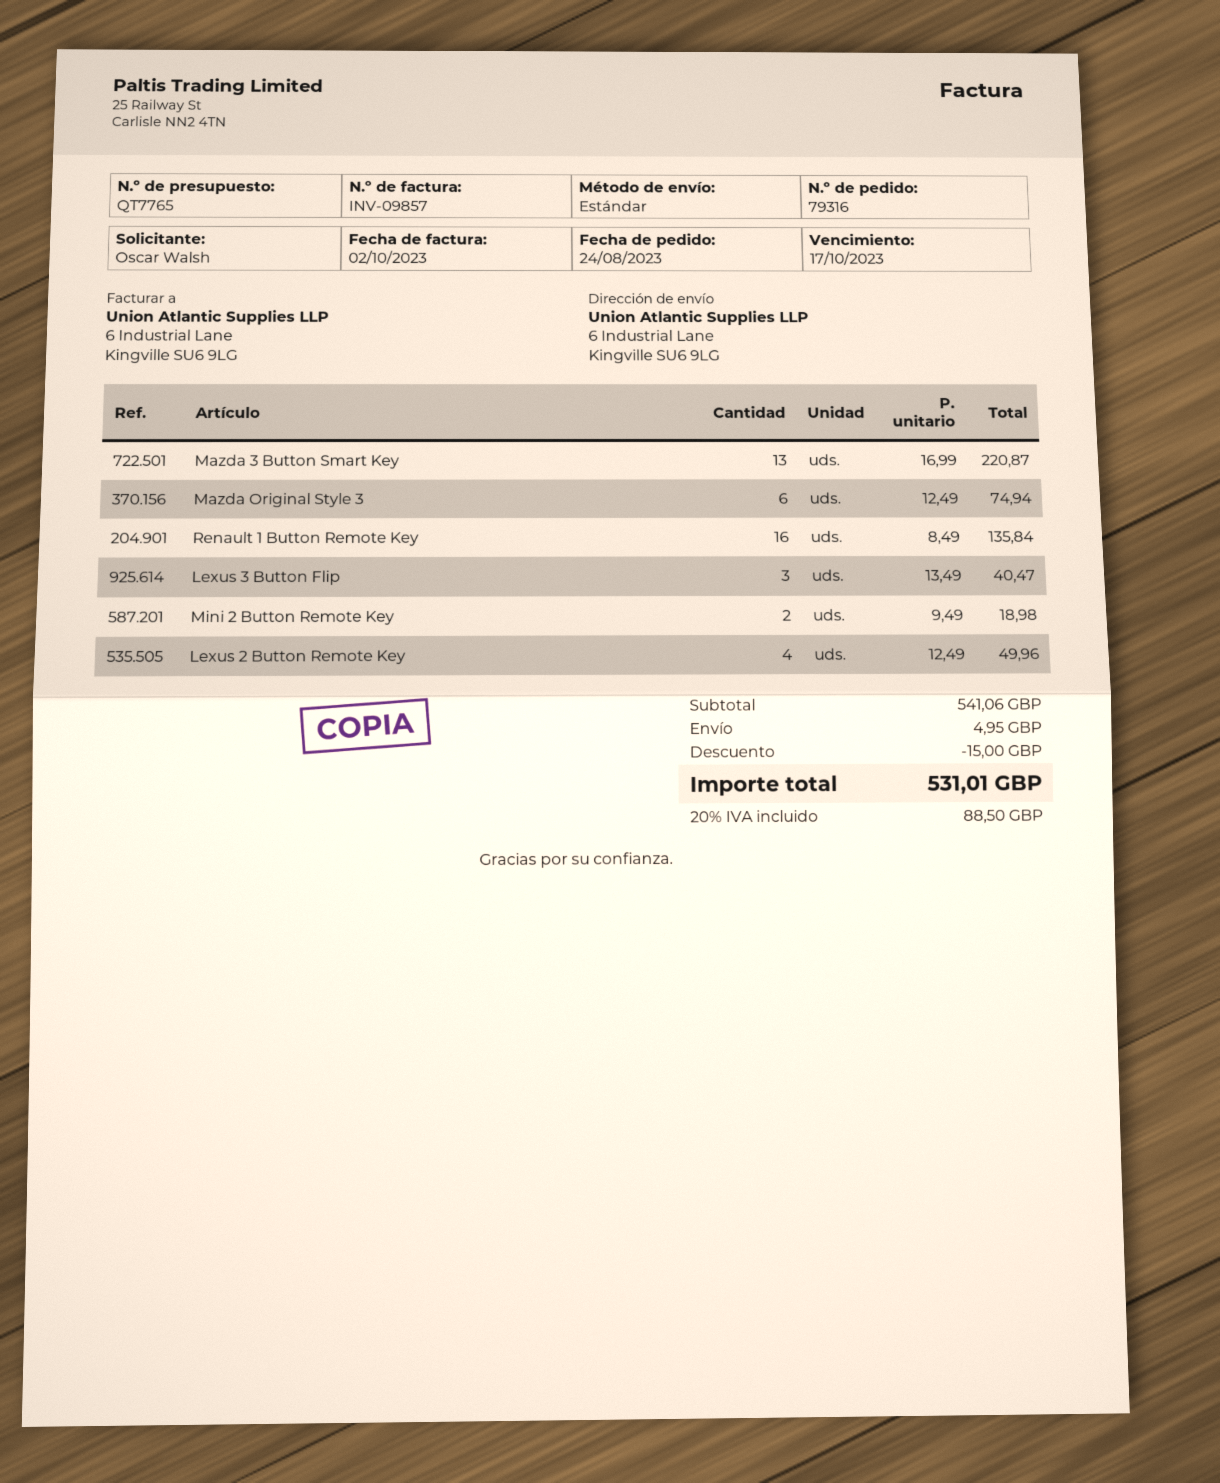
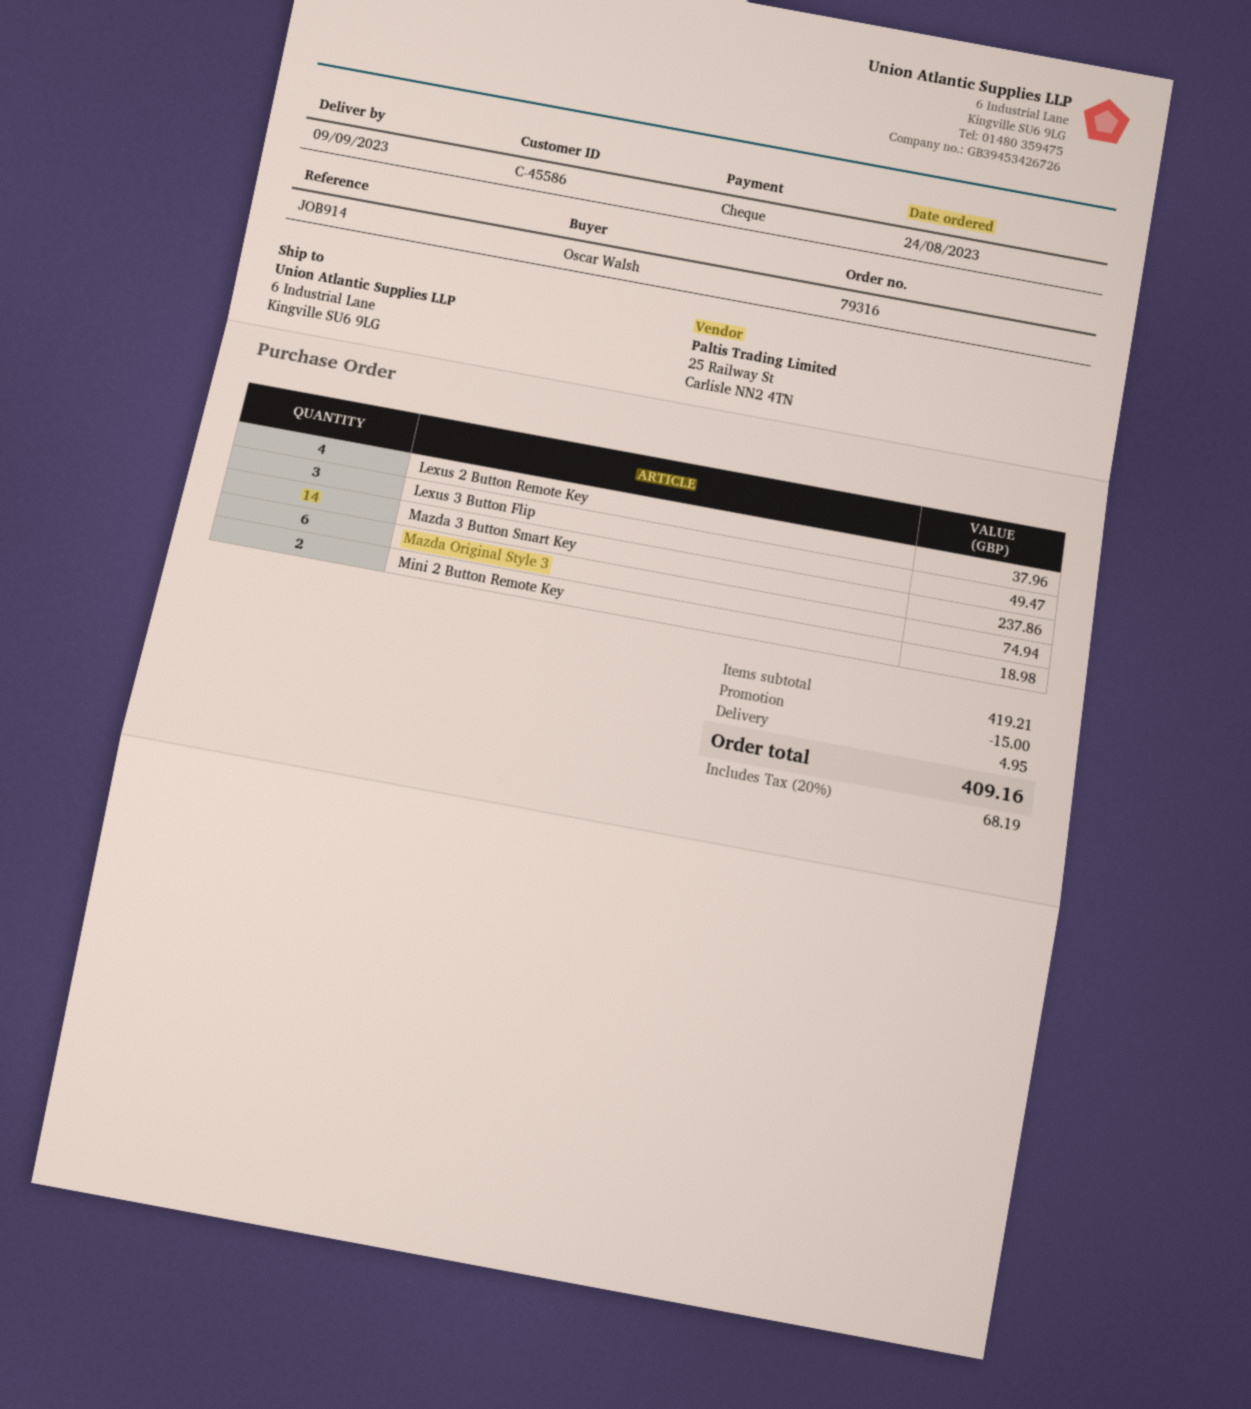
Mazda 3 Button Smart Key: 13 for 220.87 -> 14 for 237.86
Renault 1 Button Remote Key: 16 for 135.84 -> none
Lexus 3 Button Flip: 3 for 40.47 -> 3 for 49.47
Lexus 2 Button Remote Key: 4 for 49.96 -> 4 for 37.96
subtotal: 541.06 -> 419.21
tax: 20% = 88.50 -> 20% = 68.19
total: 531.01 -> 409.16

